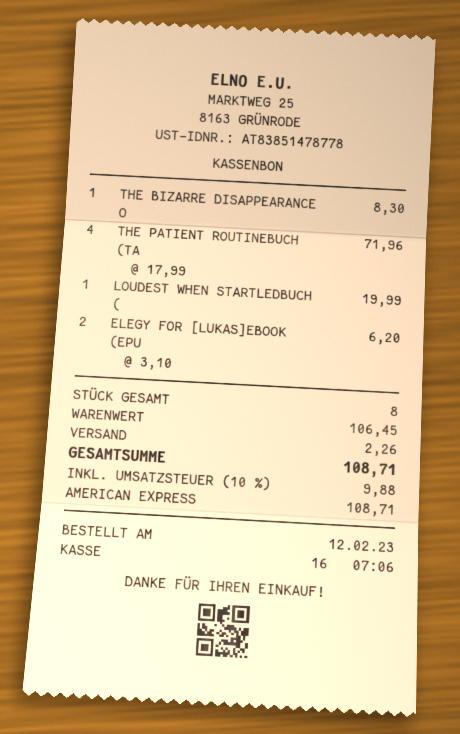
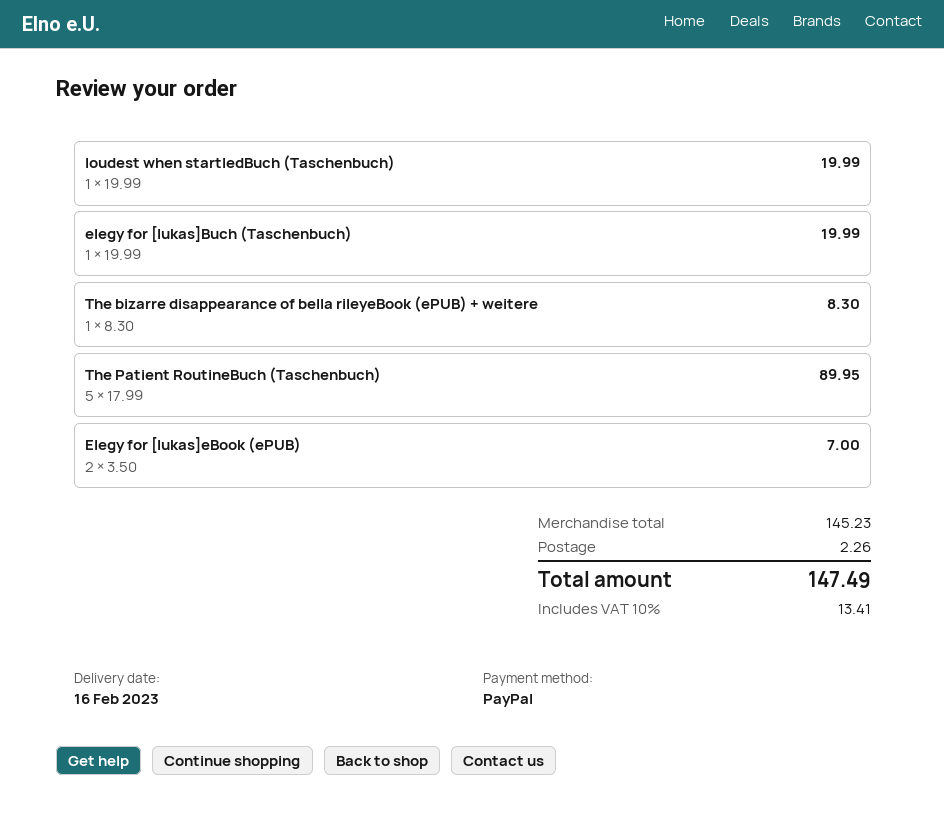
payment method: American Express -> PayPal
THE PATIENT ROUTINEBUCH (TA: 4 x 17.99 = 71.96 -> 5 x 17.99 = 89.95
ELEGY FOR [LUKAS]EBOOK (EPU: 2 x 3.10 = 6.20 -> 2 x 3.50 = 7.00
elegy for [lukas]Buch (Taschenbuch): none -> 1 x 19.99 = 19.99
subtotal: 106.45 -> 145.23
tax: 10% = 9.88 -> 10% = 13.41
total: 108.71 -> 147.49

